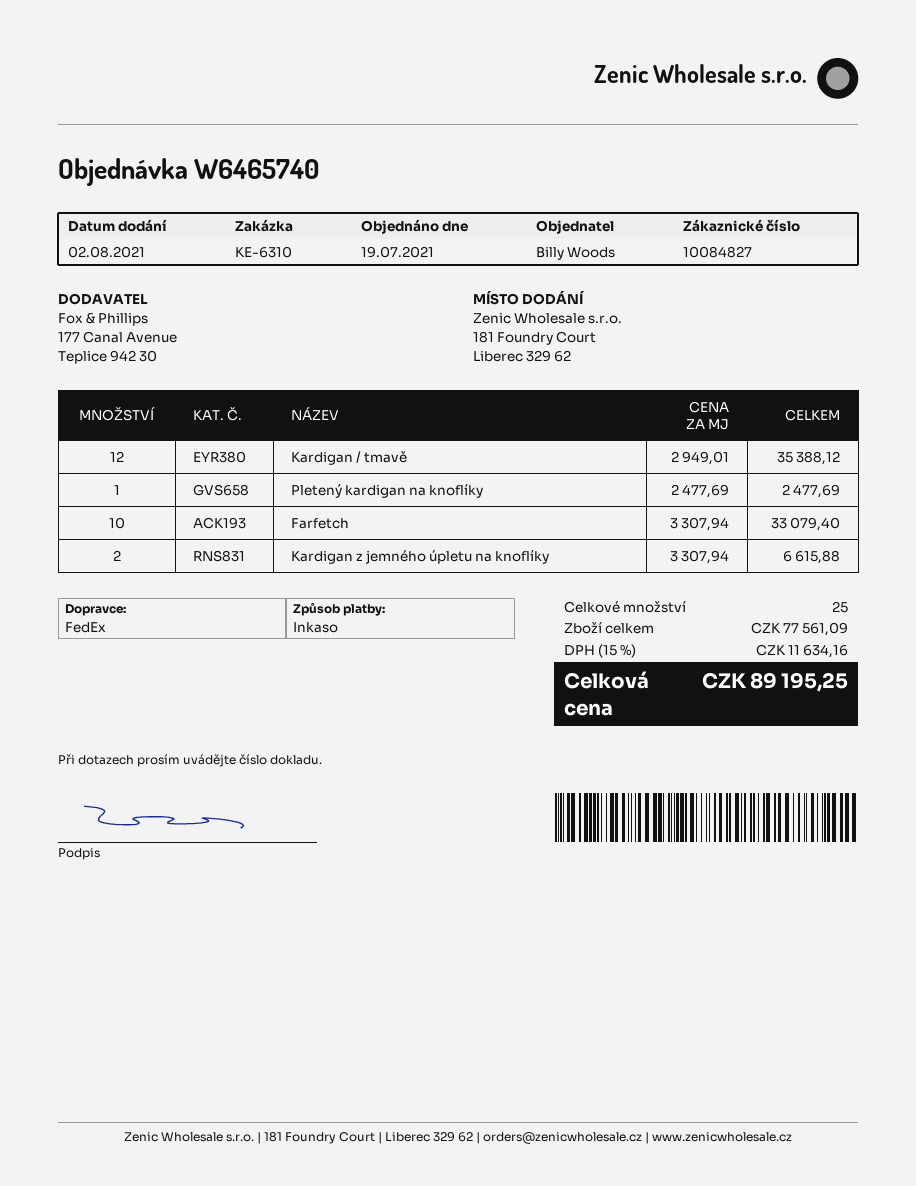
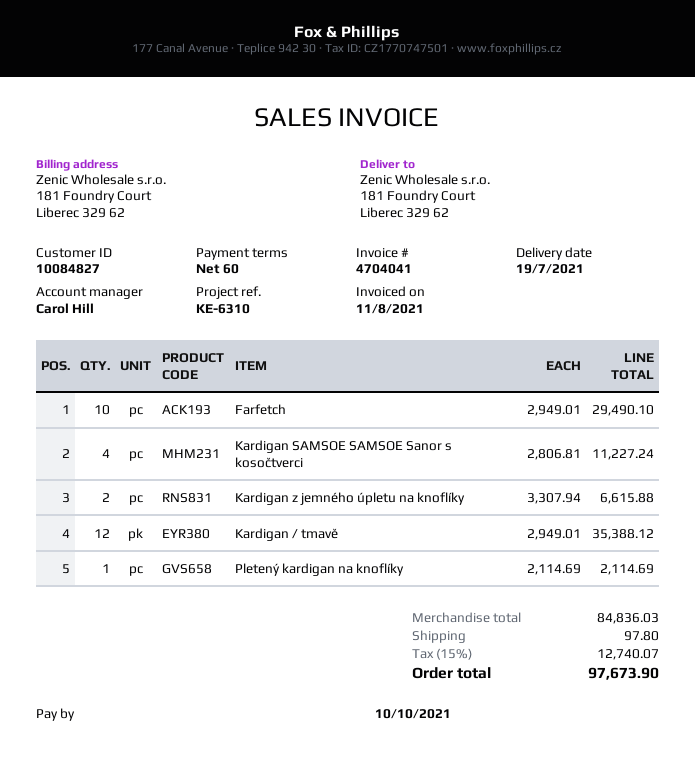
delivery date: 2021-08-02 -> 2021-07-19
Pletený kardigan na knoflíky: 1 x 2477.69 = 2477.69 -> 1 x 2114.69 = 2114.69
Farfetch: 10 x 3307.94 = 33079.40 -> 10 x 2949.01 = 29490.10
Kardigan SAMSOE SAMSOE Sanor s kosočtverci: none -> 4 x 2806.81 = 11227.24
subtotal: 77561.09 -> 84836.03
shipping: none -> 97.80
tax: 15% = 11634.16 -> 15% = 12740.07
total: 89195.25 -> 97673.90

